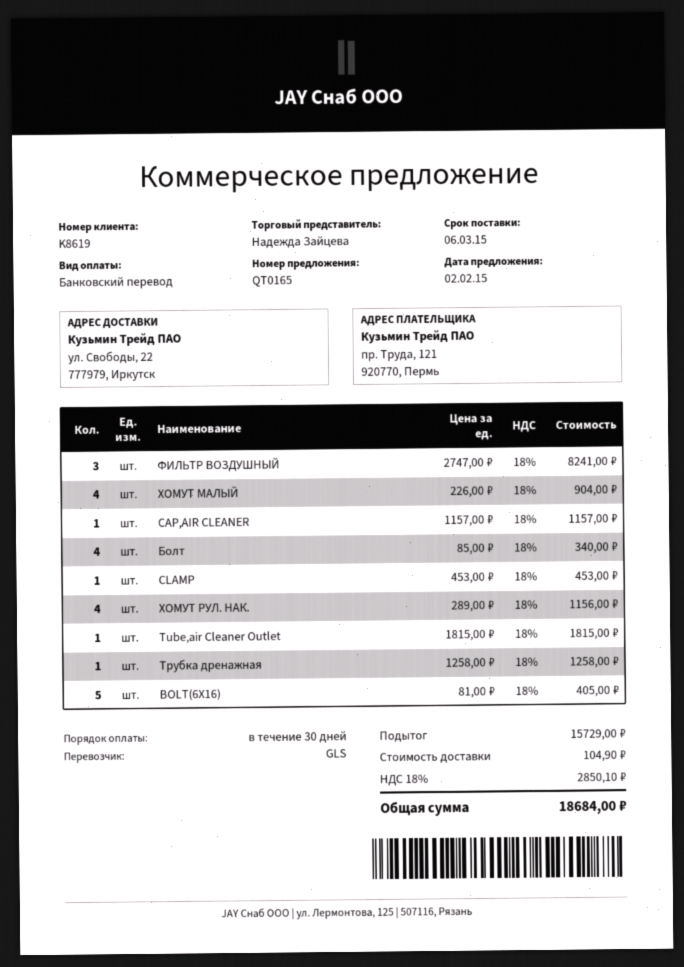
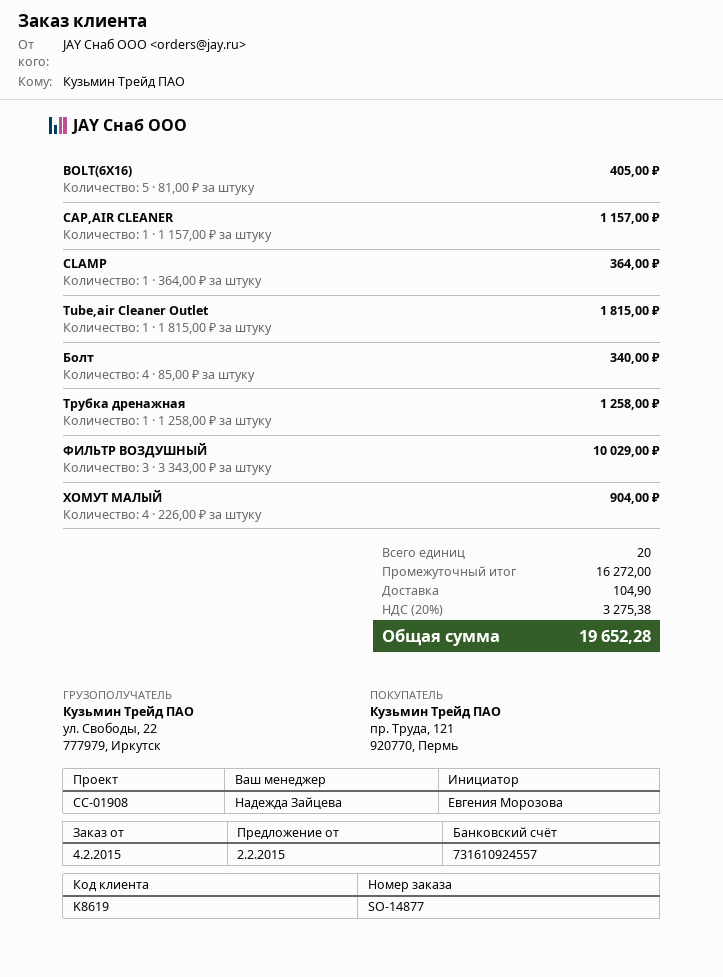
ФИЛЬТР ВОЗДУШНЫЙ: 3 x 2747.00 = 8241.00 -> 3 x 3343.00 = 10029.00
CLAMP: 1 x 453.00 = 453.00 -> 1 x 364.00 = 364.00
ХОМУТ РУЛ. НАК.: 4 x 289.00 = 1156.00 -> none
subtotal: 15729.00 -> 16272.00
tax: 18% = 2850.10 -> 20% = 3275.38
total: 18684.00 -> 19652.28

